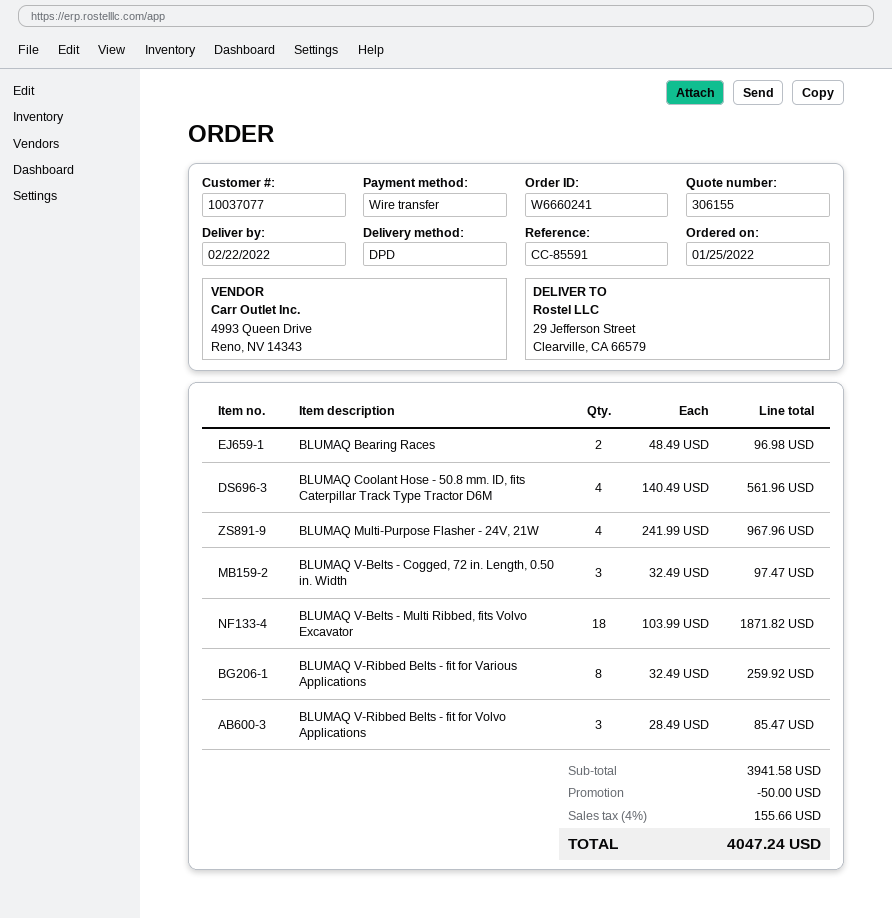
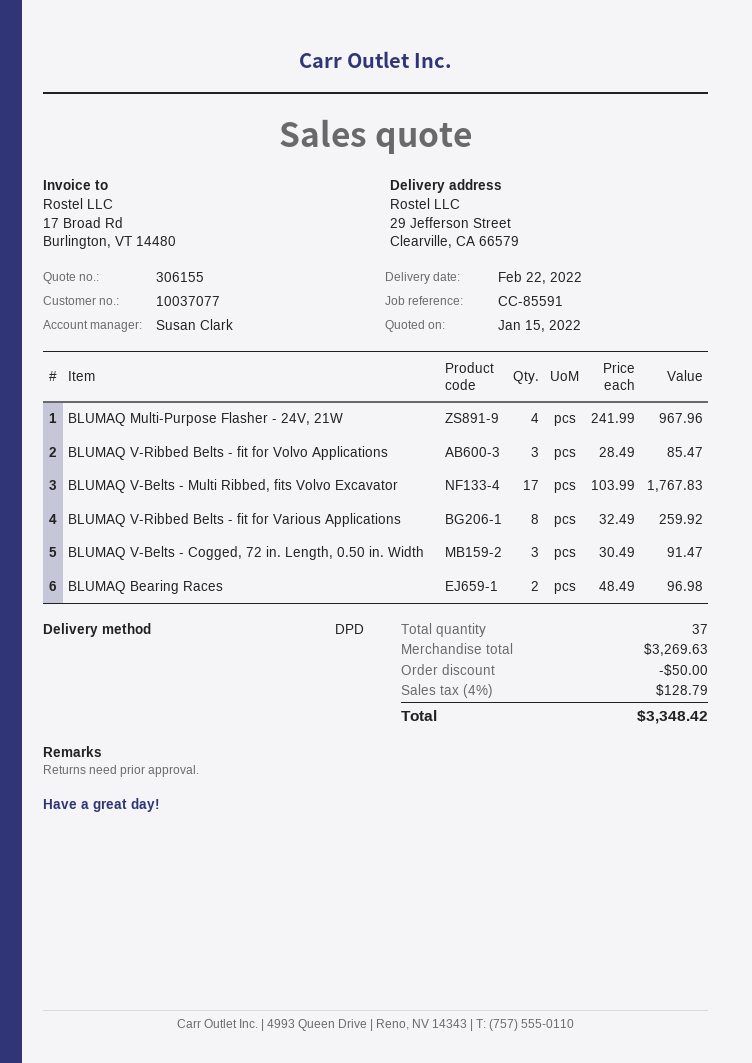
BLUMAQ Coolant Hose - 50.8 mm. ID, fits Caterpillar Track Type Tractor D6M: 4 x 140.49 = 561.96 -> none
BLUMAQ V-Belts - Cogged, 72 in. Length, 0.50 in. Width: 3 x 32.49 = 97.47 -> 3 x 30.49 = 91.47
BLUMAQ V-Belts - Multi Ribbed, fits Volvo Excavator: 18 x 103.99 = 1871.82 -> 17 x 103.99 = 1767.83
subtotal: 3941.58 -> 3269.63
tax: 4% = 155.66 -> 4% = 128.79
total: 4047.24 -> 3348.42

